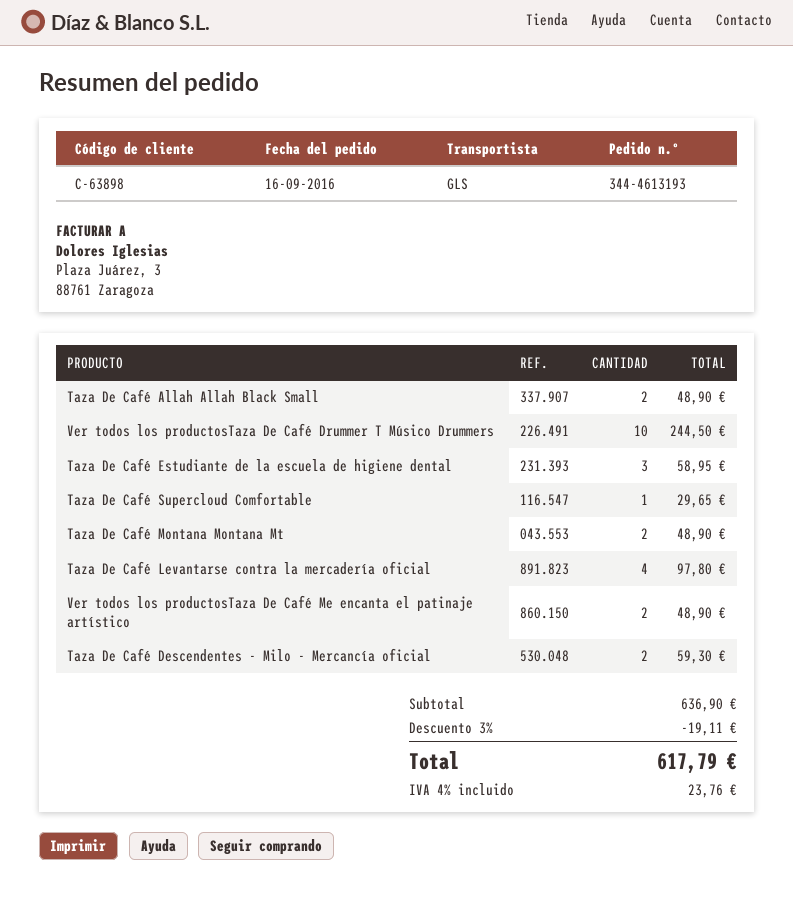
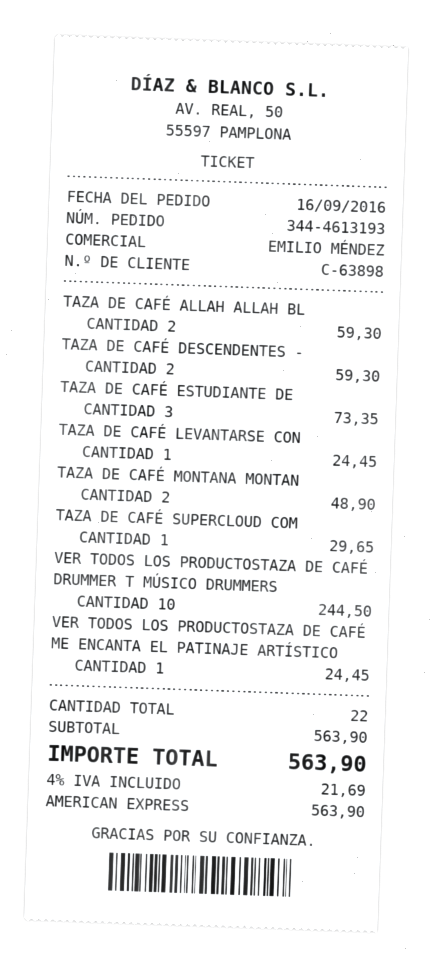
Taza De Café Allah Allah Black Small: 2 for 48.90 -> 2 for 59.30
Taza De Café Estudiante de la escuela de higiene dental: 3 for 58.95 -> 3 for 73.35
Taza De Café Levantarse contra la mercadería oficial: 4 for 97.80 -> 1 for 24.45
Ver todos los productosTaza De Café Me encanta el patinaje artístico: 2 for 48.90 -> 1 for 24.45
subtotal: 636.90 -> 563.90
discount: 3% = 19.11 -> none
tax: 4% = 23.76 -> 4% = 21.69
total: 617.79 -> 563.90

